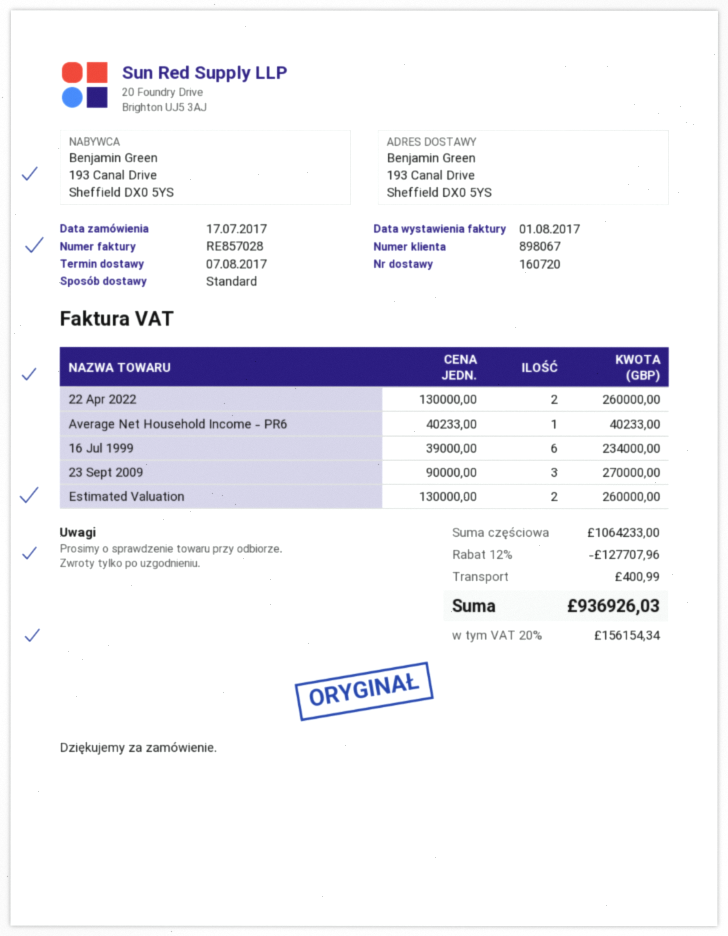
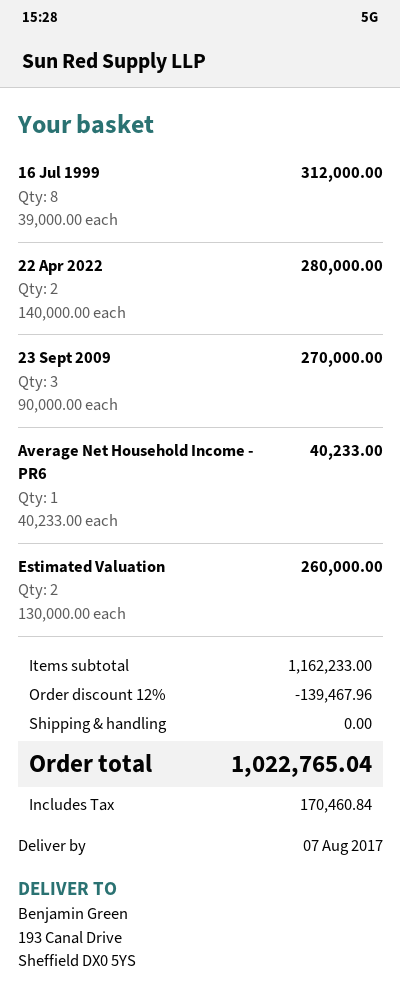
22 Apr 2022: 2 x 130000.00 = 260000.00 -> 2 x 140000.00 = 280000.00
16 Jul 1999: 6 x 39000.00 = 234000.00 -> 8 x 39000.00 = 312000.00
subtotal: 1064233.00 -> 1162233.00
discount: 12% = 127707.96 -> 12% = 139467.96
shipping: 400.99 -> 0.00
tax: 156154.34 -> 170460.84
total: 936926.03 -> 1022765.04

